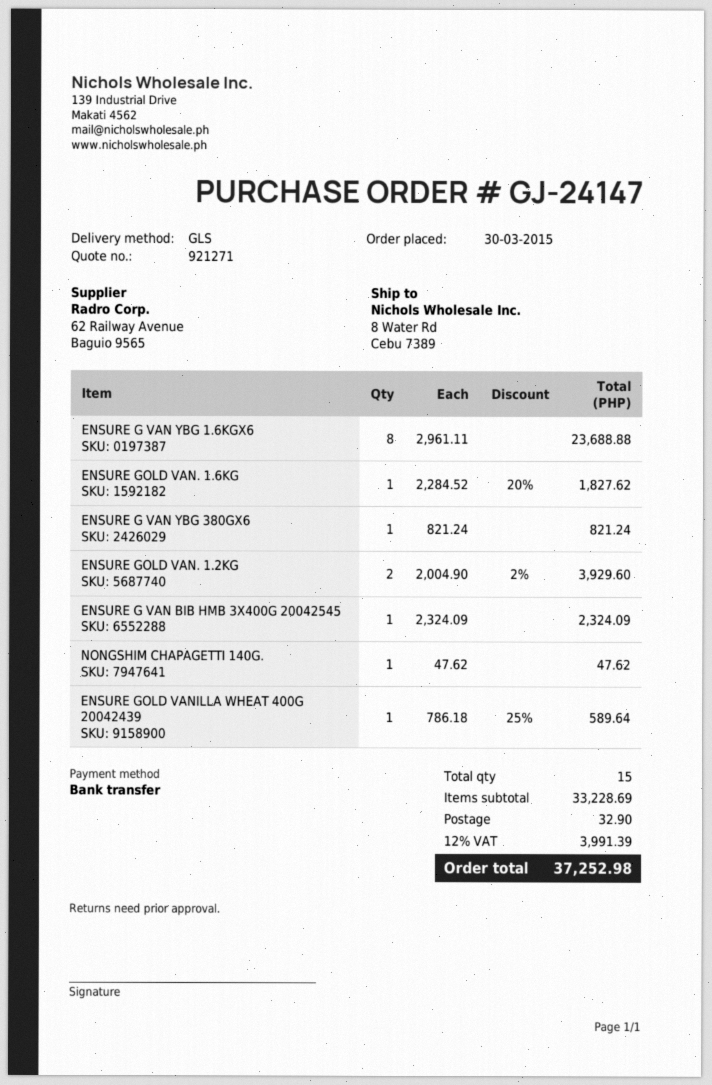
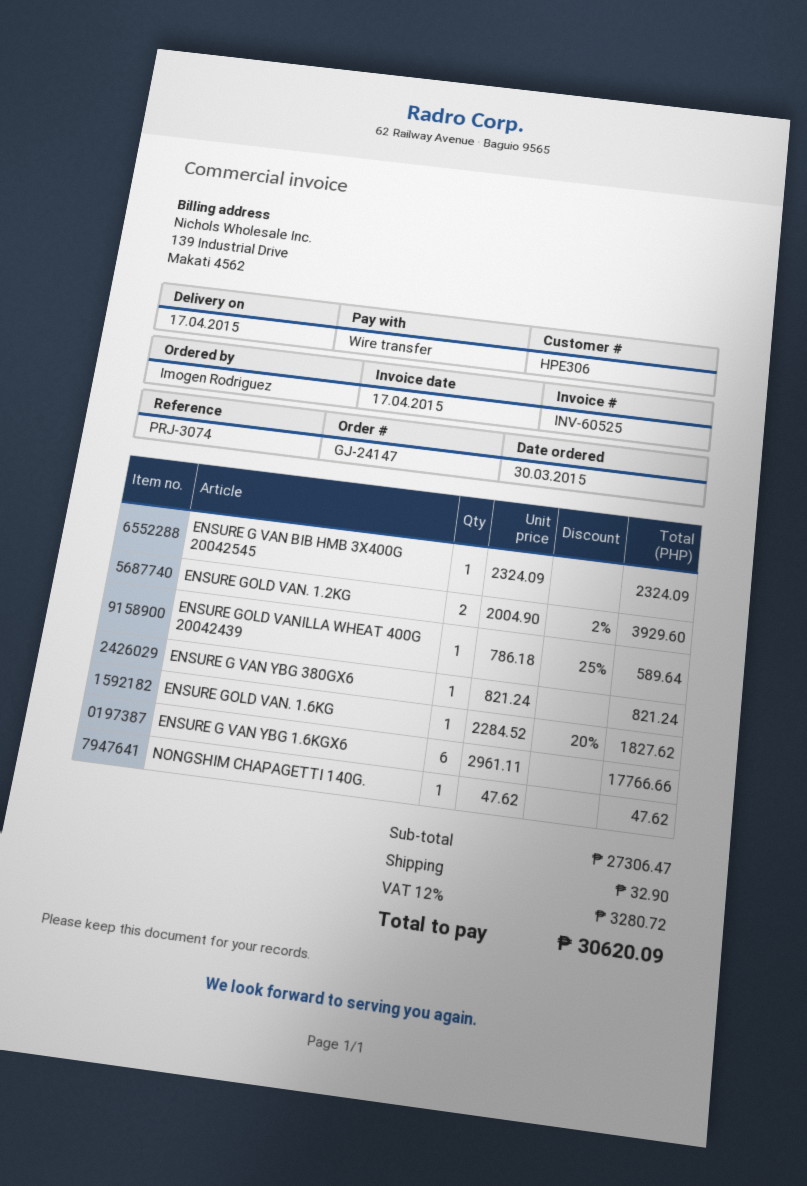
ENSURE G VAN YBG 1.6KGX6: 8 x 2961.11 = 23688.88 -> 6 x 2961.11 = 17766.66
subtotal: 33228.69 -> 27306.47
tax: 12% = 3991.39 -> 12% = 3280.72
total: 37252.98 -> 30620.09

